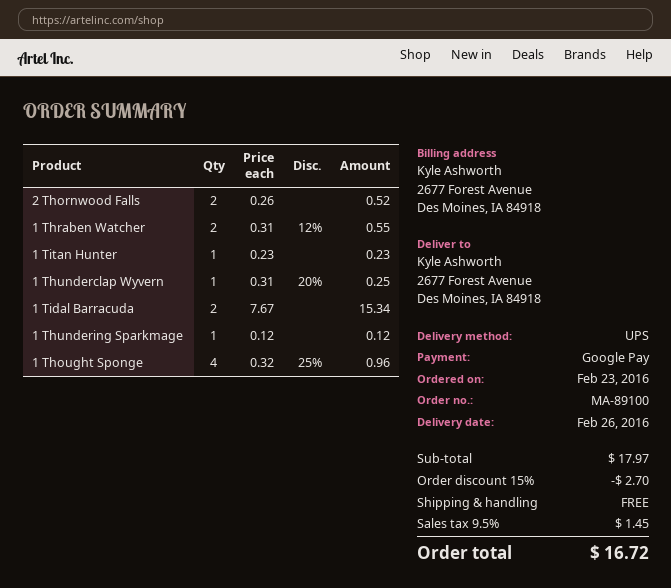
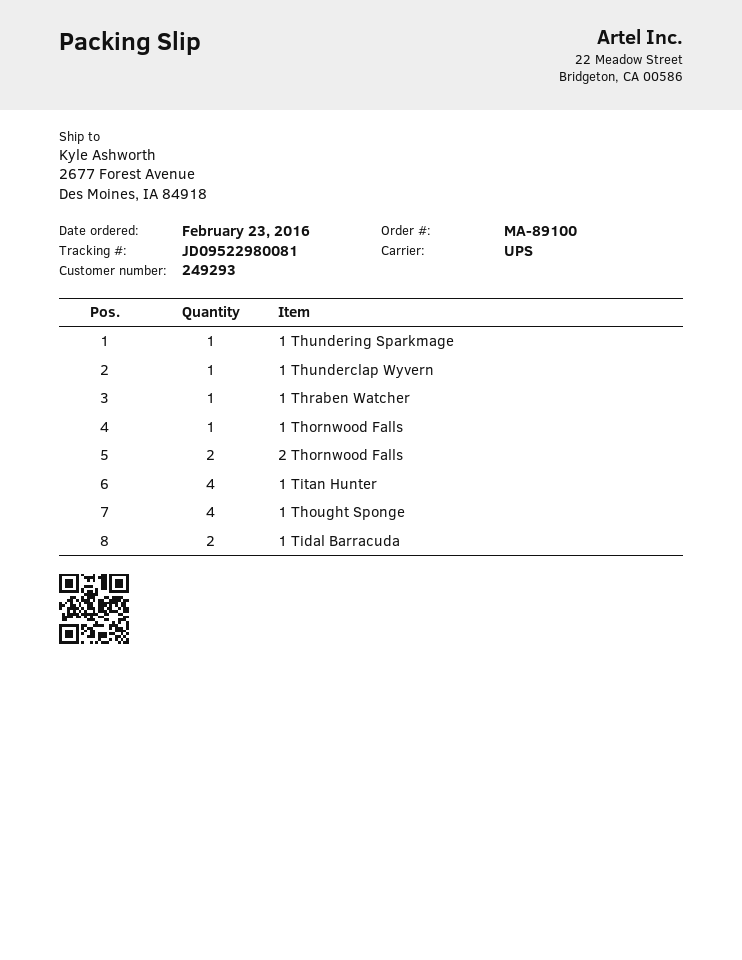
1 Thraben Watcher: 2 -> 1
1 Titan Hunter: 1 -> 4
1 Thornwood Falls: none -> 1

